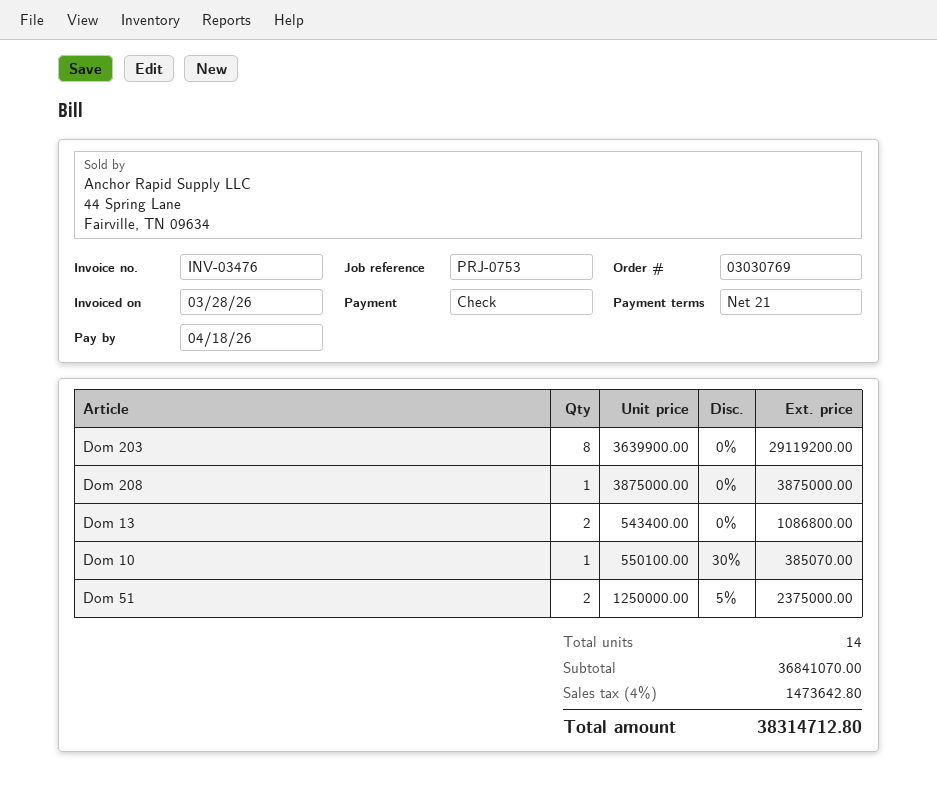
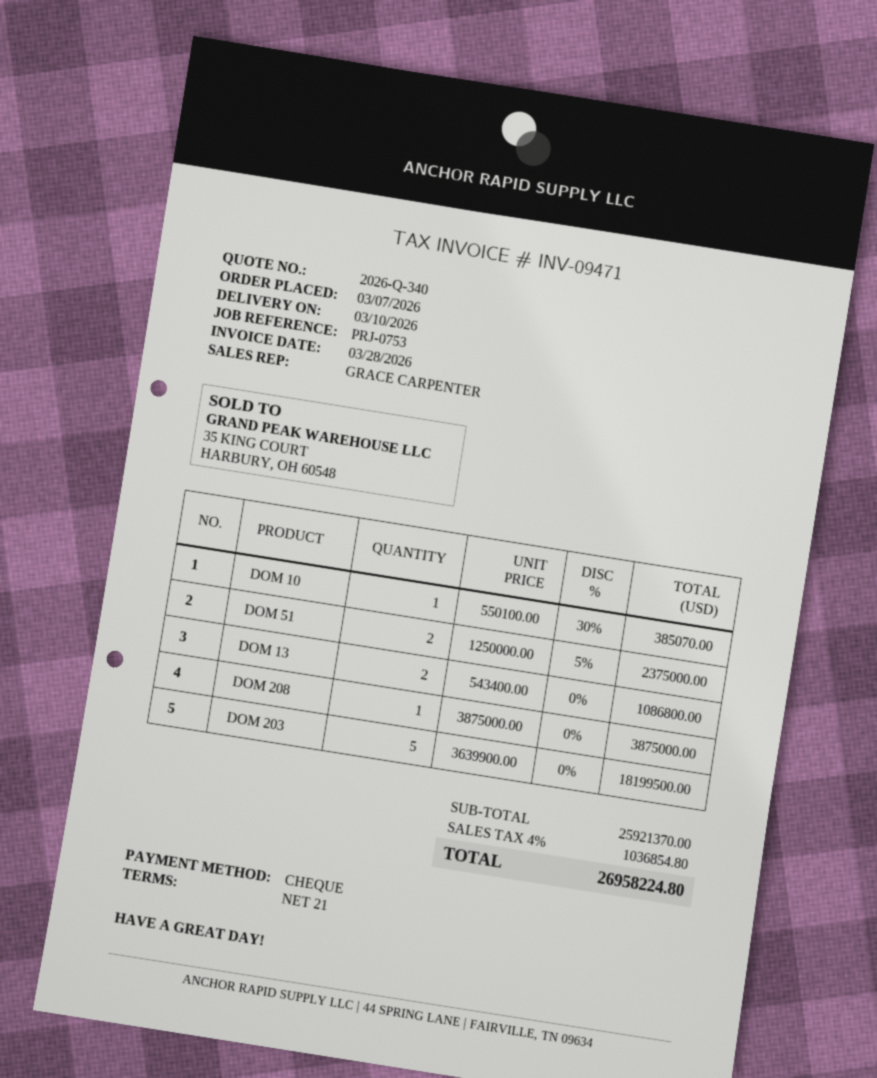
invoice number: INV-03476 -> INV-09471
Dom 203: 8 x 3639900.00 = 29119200.00 -> 5 x 3639900.00 = 18199500.00
subtotal: 36841070.00 -> 25921370.00
tax: 4% = 1473642.80 -> 4% = 1036854.80
total: 38314712.80 -> 26958224.80

